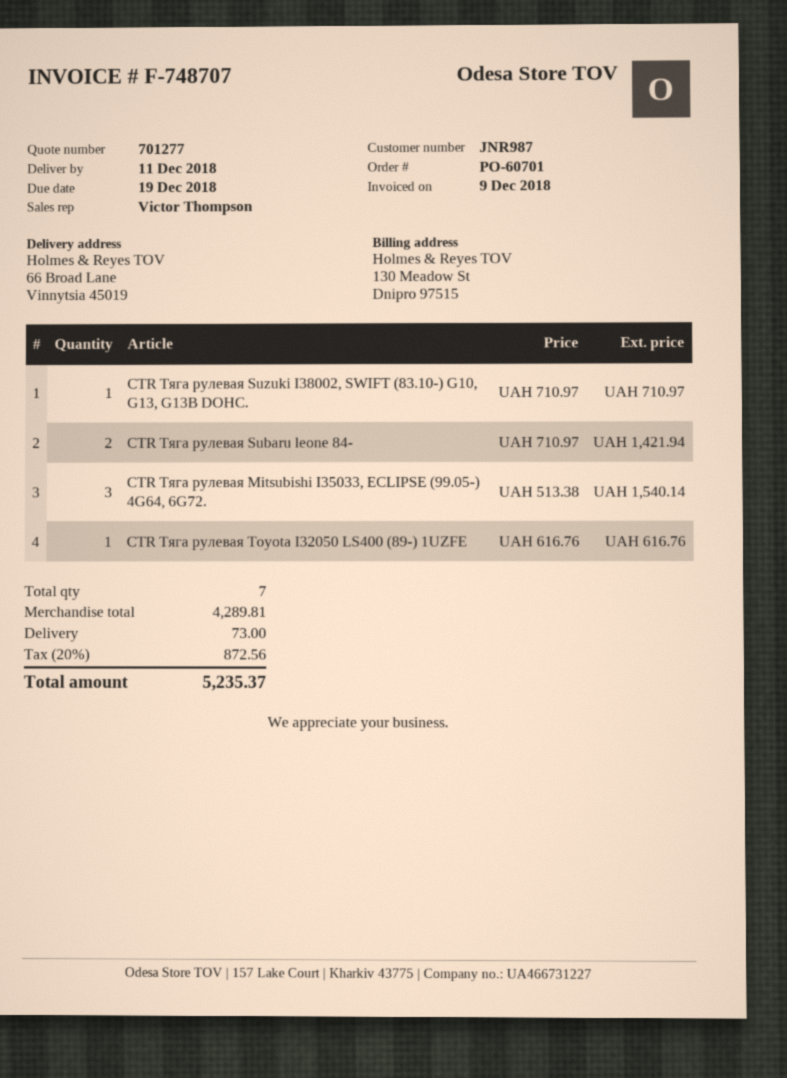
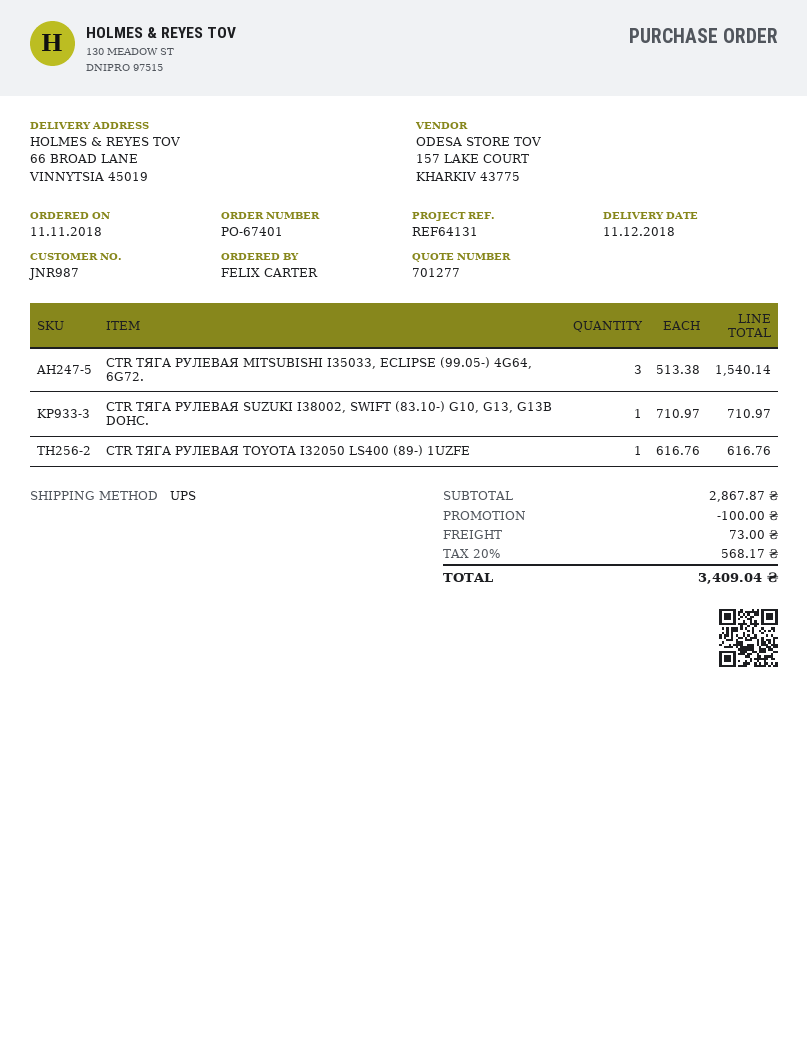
order number: PO-60701 -> PO-67401
CTR Тяга рулевая Subaru leone 84-: 2 x 710.97 = 1421.94 -> none
subtotal: 4289.81 -> 2867.87
discount: none -> 100.00
tax: 20% = 872.56 -> 20% = 568.17
total: 5235.37 -> 3409.04

